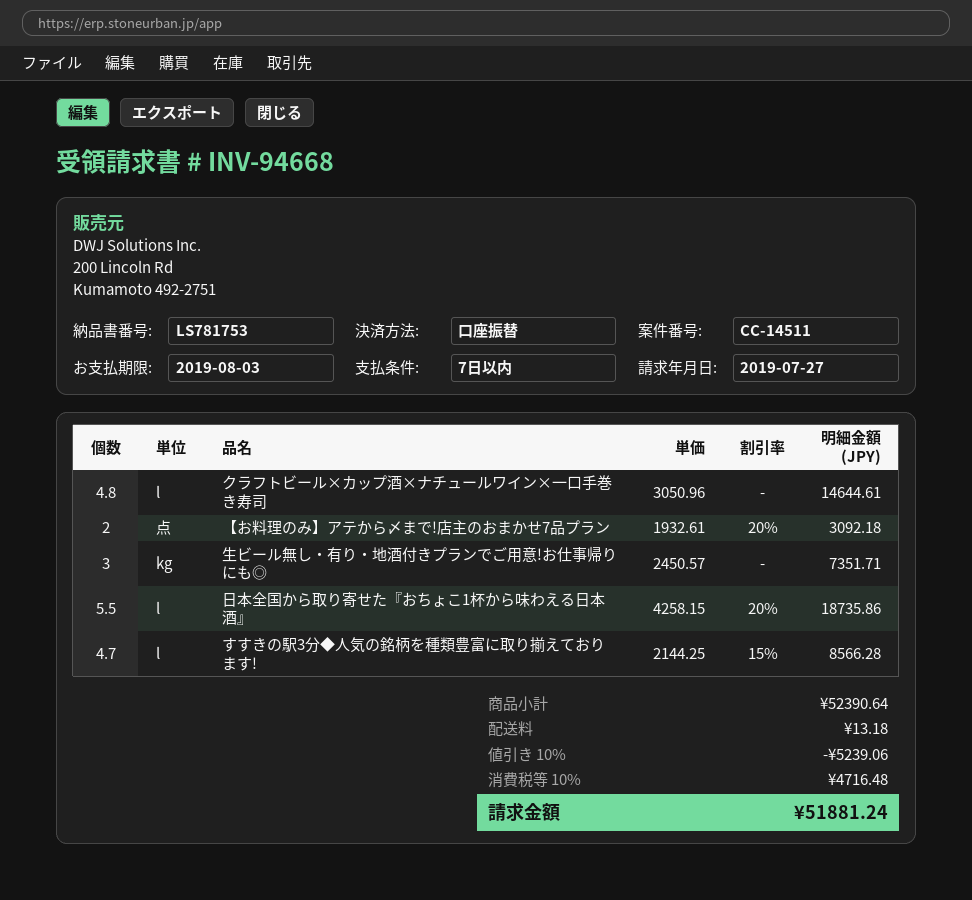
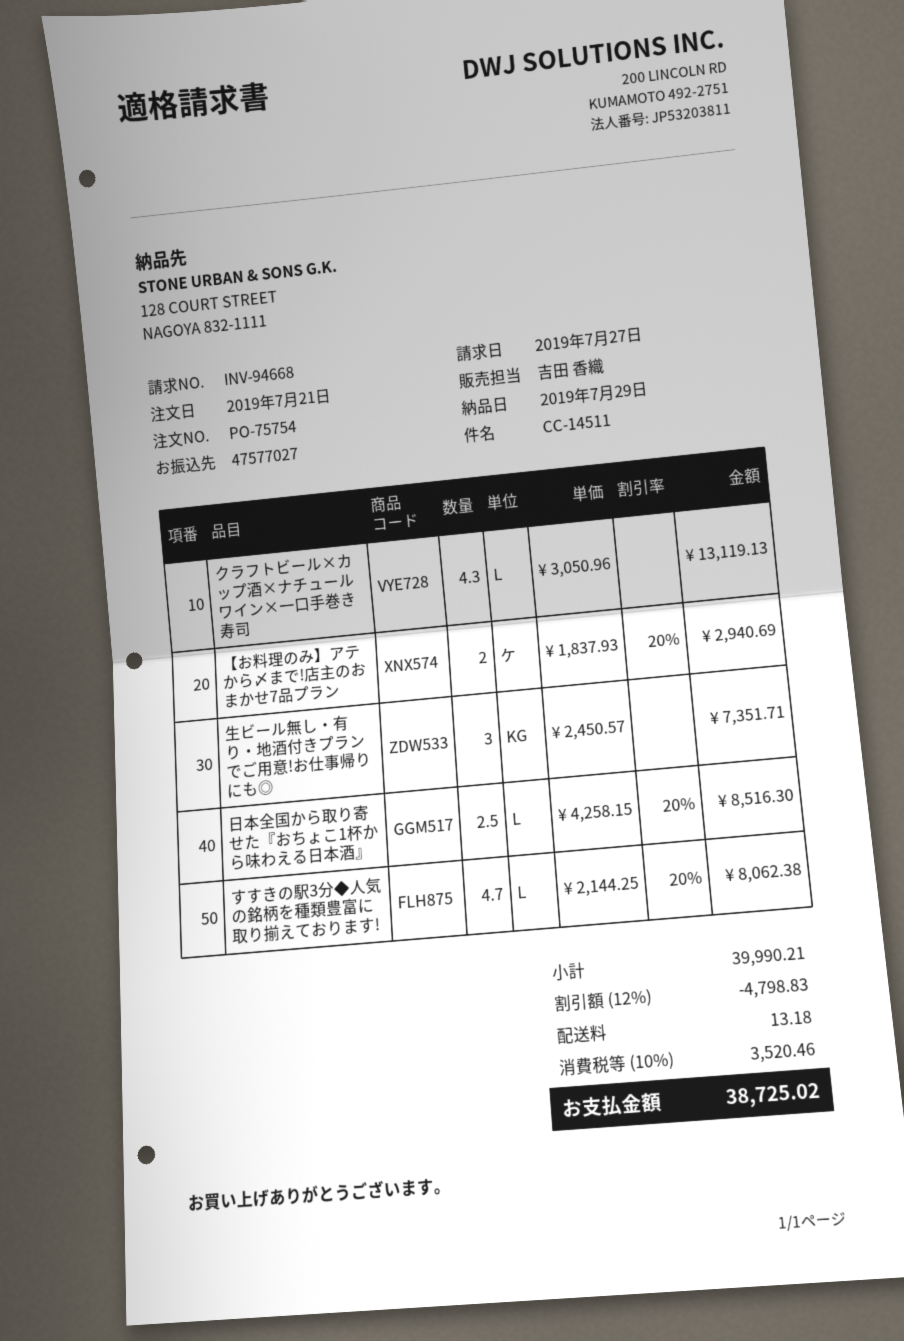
クラフトビール×カップ酒×ナチュールワイン×一口手巻き寿司: 4.8 x 3050.96 = 14644.61 -> 4.3 x 3050.96 = 13119.13
【お料理のみ】アテから〆まで!店主のおまかせ7品プラン: 2 x 1932.61 - 20% = 3092.18 -> 2 x 1837.93 - 20% = 2940.69
日本全国から取り寄せた『おちょこ1杯から味わえる日本酒』: 5.5 x 4258.15 - 20% = 18735.86 -> 2.5 x 4258.15 - 20% = 8516.30
すすきの駅3分◆人気の銘柄を種類豊富に取り揃えております!: 4.7 x 2144.25 - 15% = 8566.28 -> 4.7 x 2144.25 - 20% = 8062.38
subtotal: 52390.64 -> 39990.21
discount: 10% = 5239.06 -> 12% = 4798.83
tax: 10% = 4716.48 -> 10% = 3520.46
total: 51881.24 -> 38725.02

